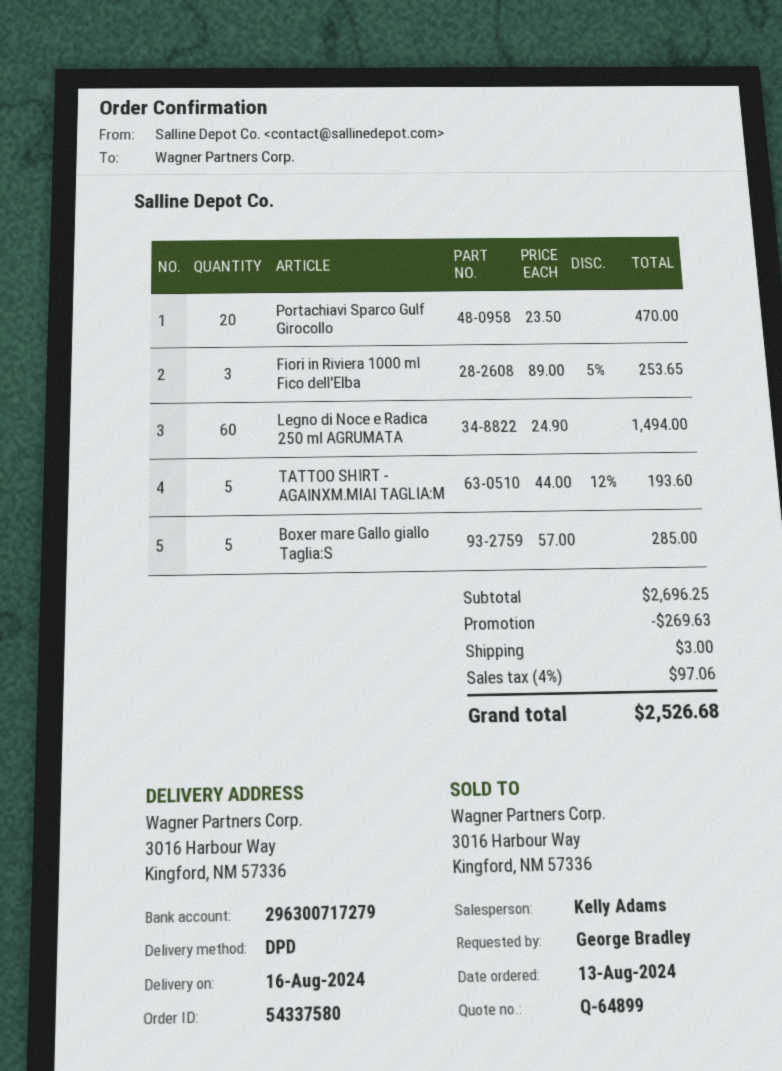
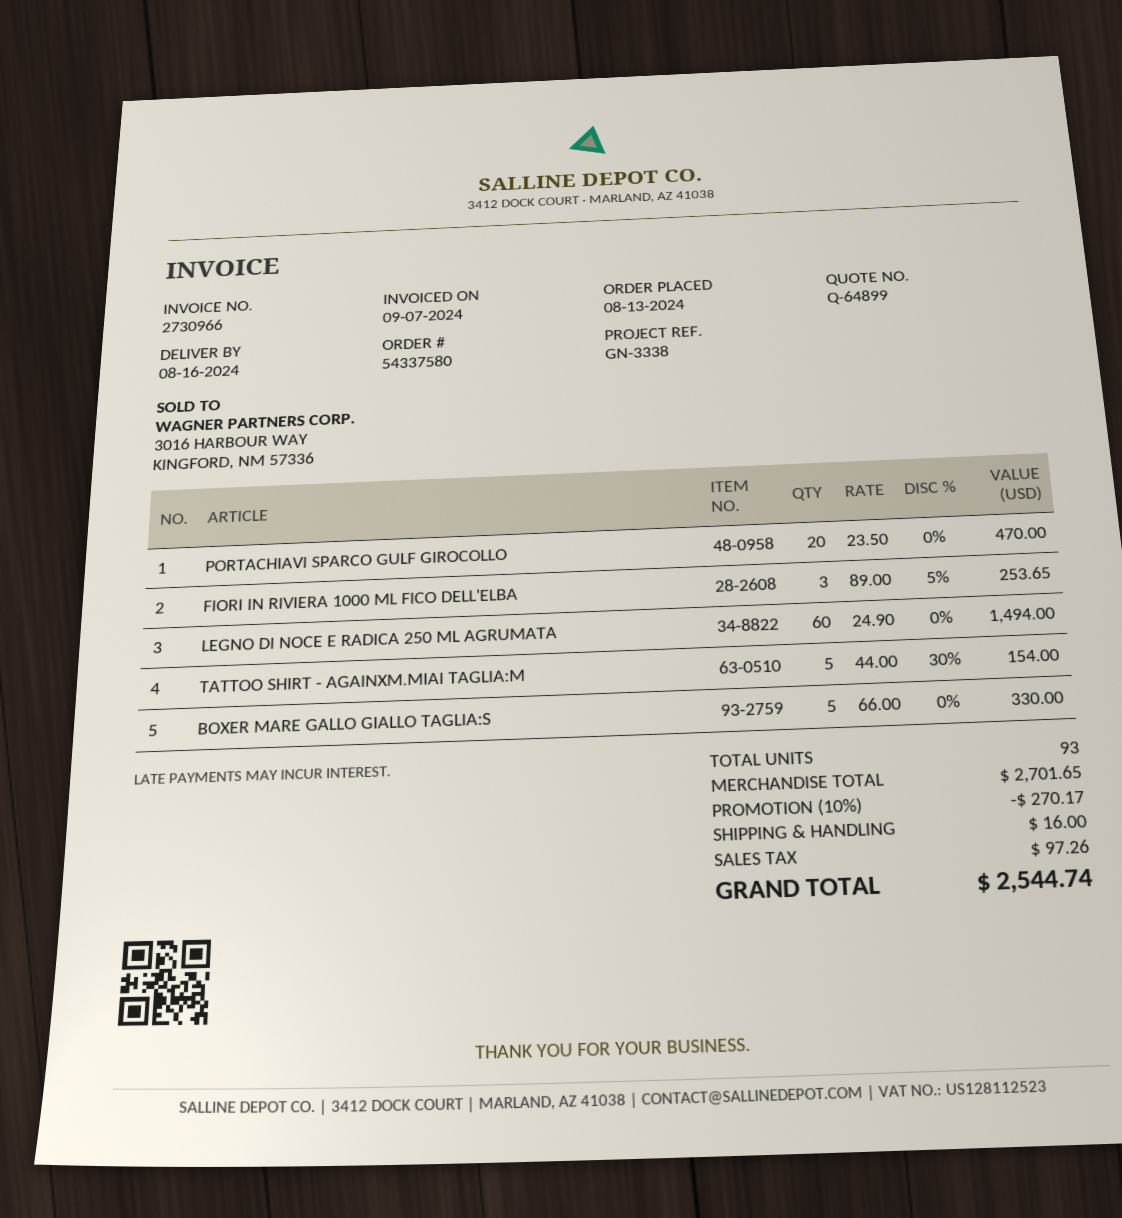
TATTOO SHIRT - AGAINXM.MIAI TAGLIA:M: 5 x 44.00 - 12% = 193.60 -> 5 x 44.00 - 30% = 154.00
Boxer mare Gallo giallo Taglia:S: 5 x 57.00 = 285.00 -> 5 x 66.00 = 330.00
subtotal: 2696.25 -> 2701.65
discount: 269.63 -> 270.17
shipping: 3.00 -> 16.00
tax: 97.06 -> 97.26
total: 2526.68 -> 2544.74

